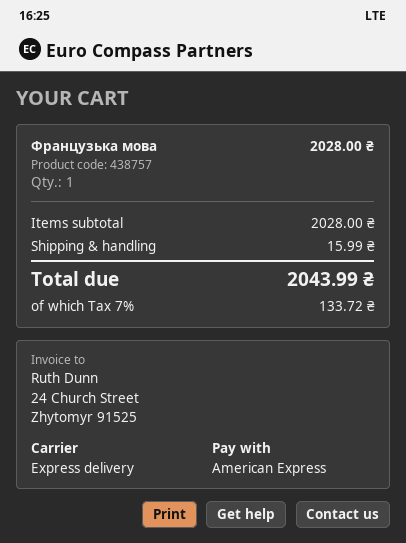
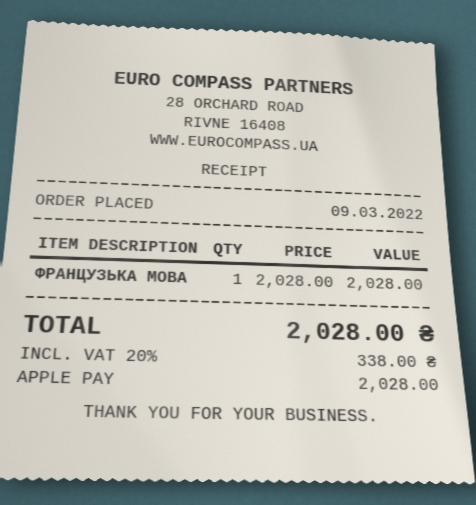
payment method: American Express -> Apple Pay
shipping: 15.99 -> none
tax: 7% = 133.72 -> 20% = 338.00
total: 2043.99 -> 2028.00

